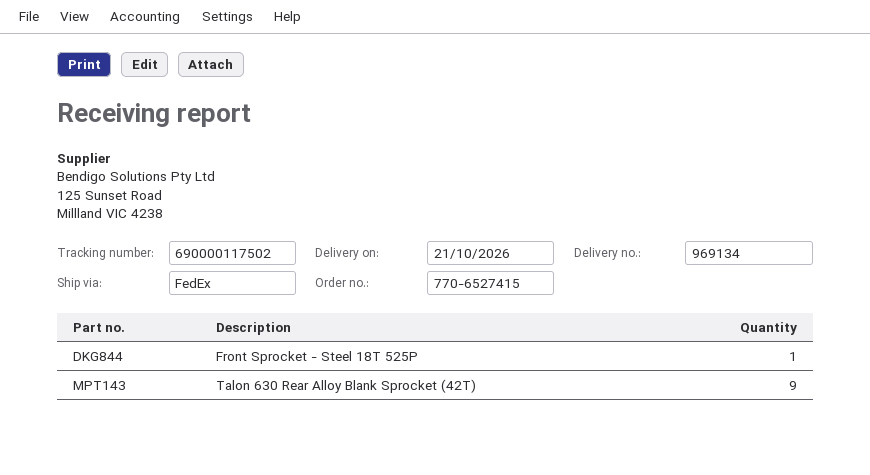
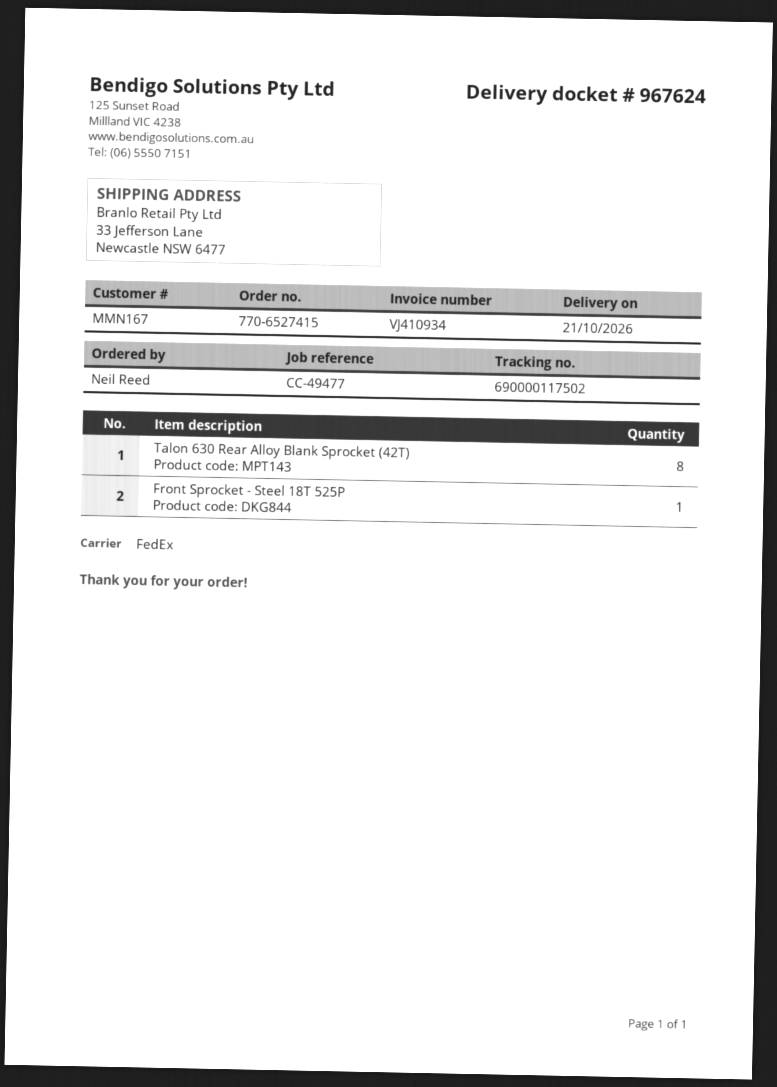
delivery note number: 969134 -> 967624
Talon 630 Rear Alloy Blank Sprocket (42T): 9 -> 8

